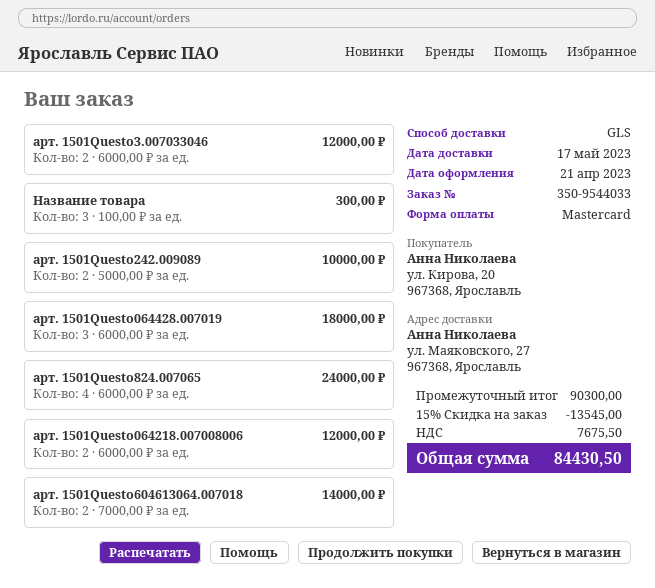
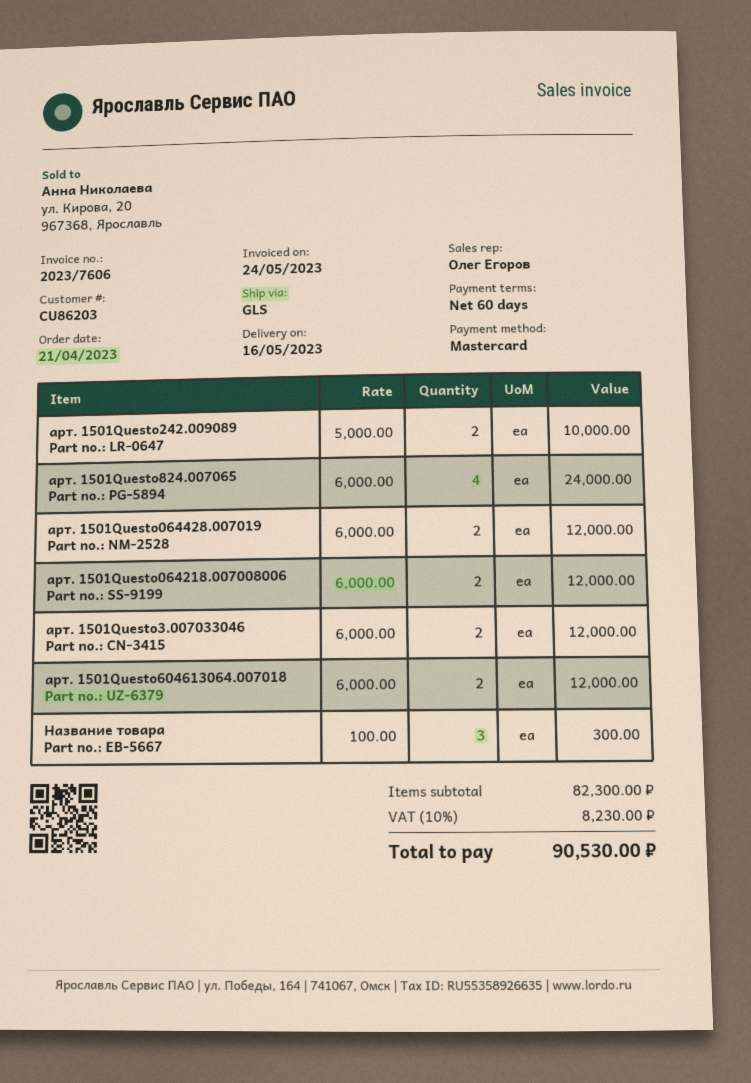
delivery date: 2023-05-17 -> 2023-05-16
арт. 1501Questo064428.007019: 3 x 6000.00 = 18000.00 -> 2 x 6000.00 = 12000.00
арт. 1501Questo604613064.007018: 2 x 7000.00 = 14000.00 -> 2 x 6000.00 = 12000.00
subtotal: 90300.00 -> 82300.00
discount: 15% = 13545.00 -> none
tax: 7675.50 -> 8230.00
total: 84430.50 -> 90530.00

